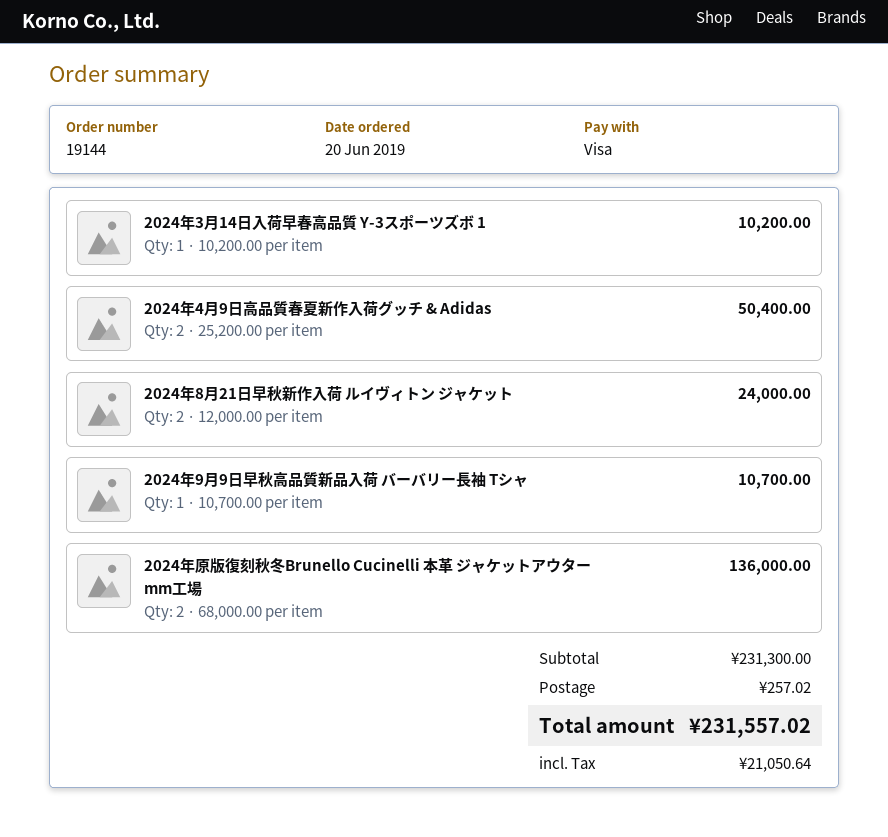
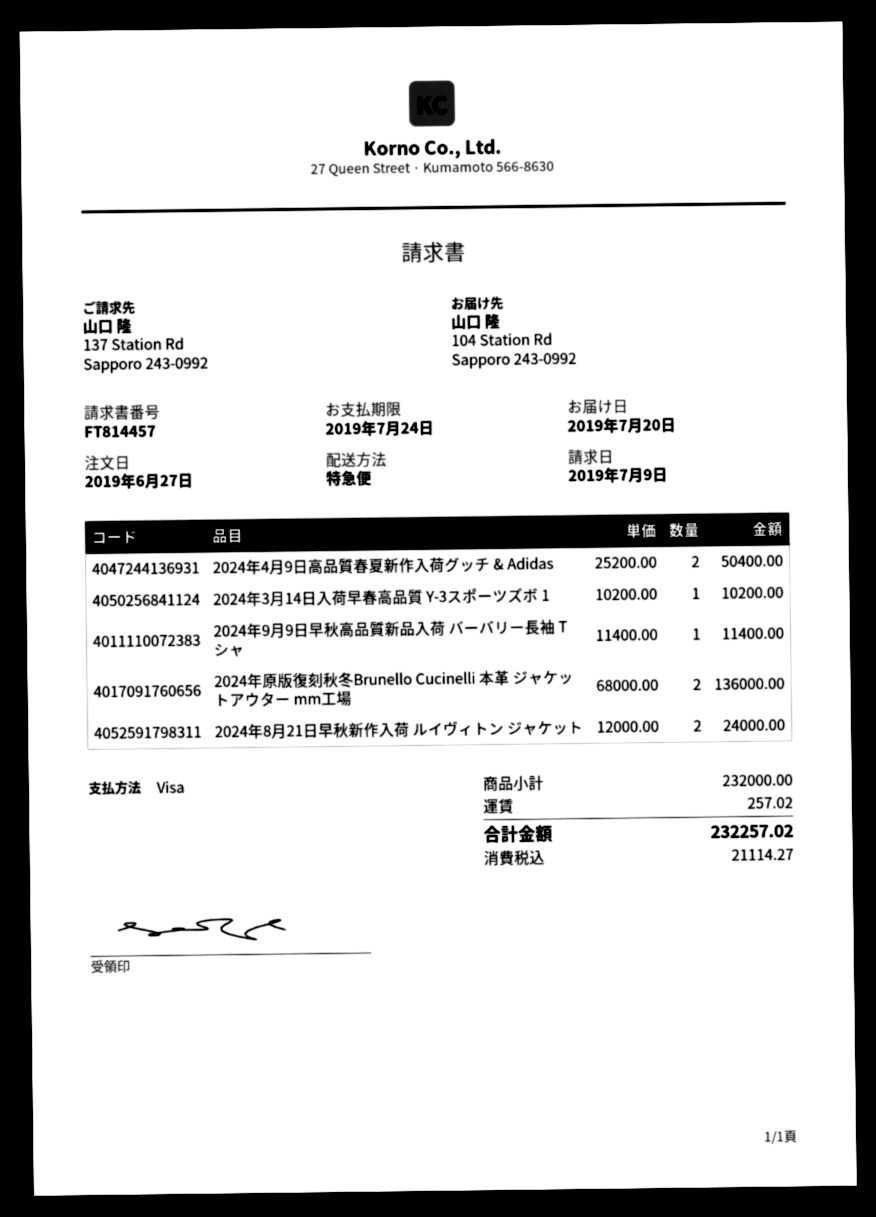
order date: 2019-06-20 -> 2019-06-27
2024年9月9日早秋高品質新品入荷 バーバリー長袖 Tシャ: 1 x 10700.00 = 10700.00 -> 1 x 11400.00 = 11400.00
subtotal: 231300.00 -> 232000.00
tax: 21050.64 -> 21114.27
total: 231557.02 -> 232257.02

